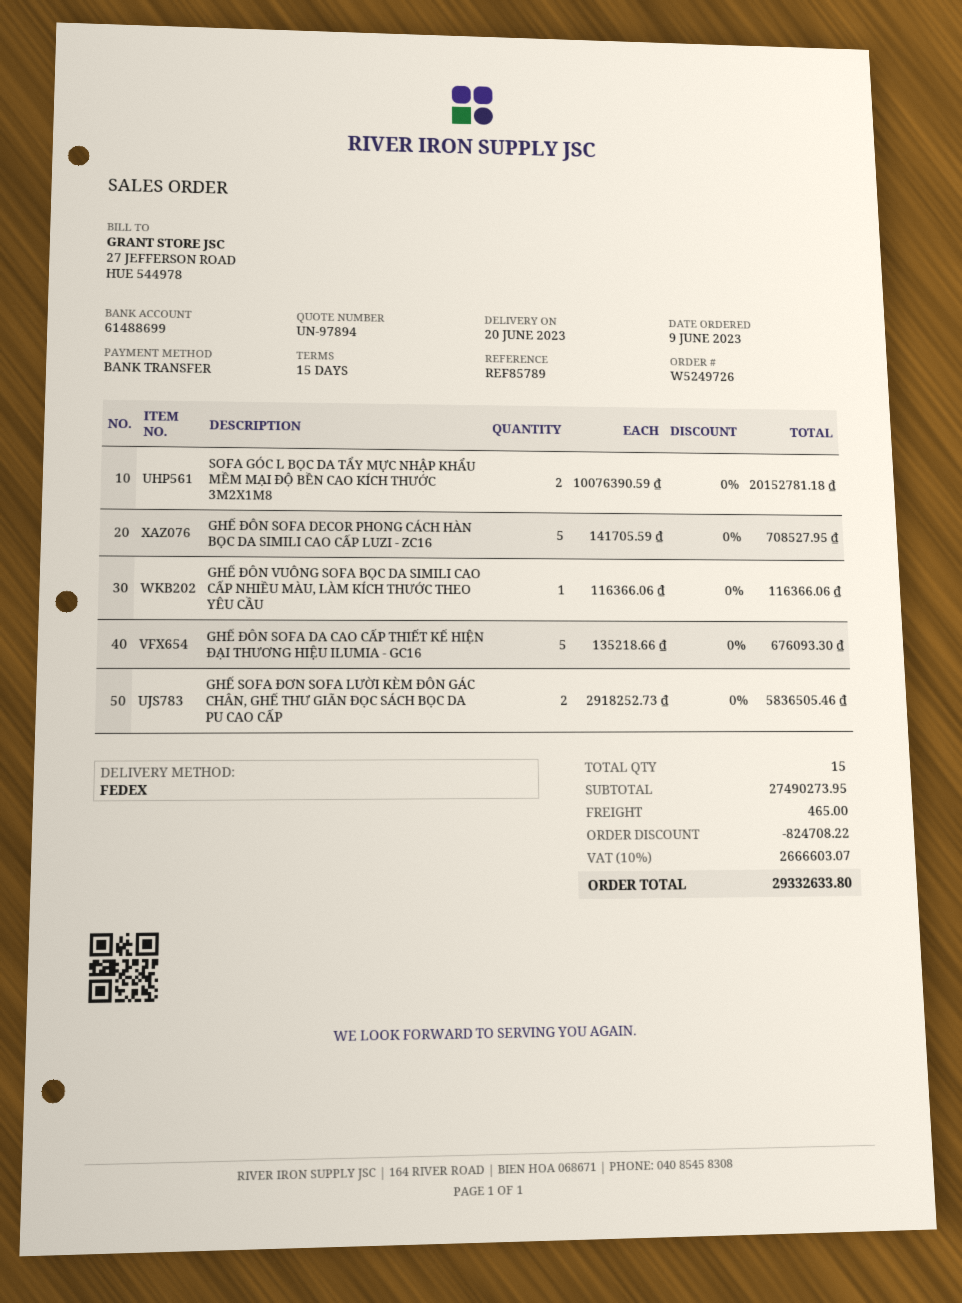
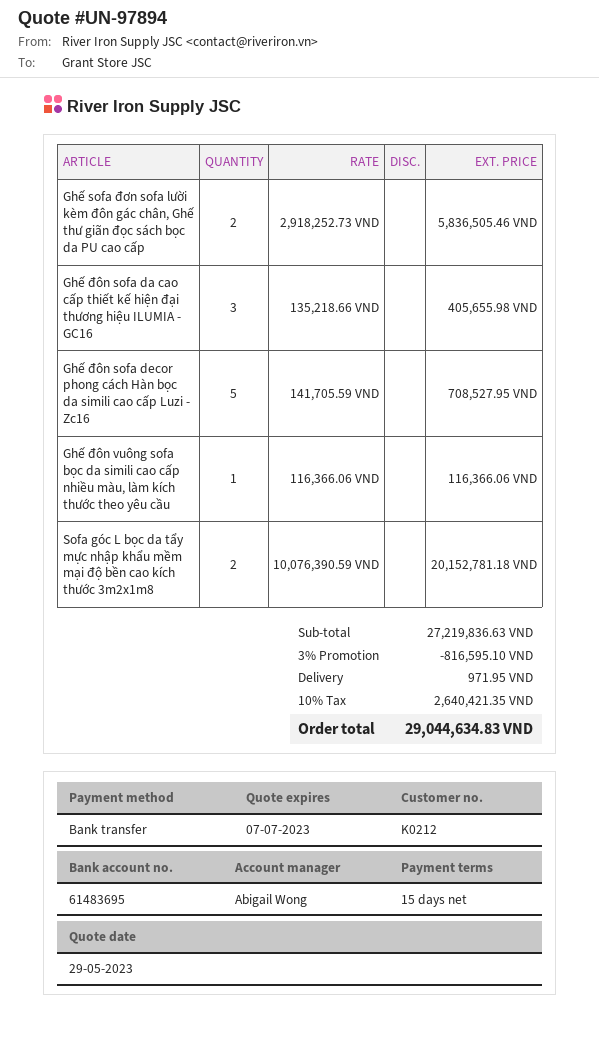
bank account: 61488699 -> 61483695
GHẾ ĐÔN SOFA DA CAO CẤP THIẾT KẾ HIỆN ĐẠI THƯƠNG HIỆU ILUMIA - GC16: 5 x 135218.66 = 676093.30 -> 3 x 135218.66 = 405655.98
subtotal: 27490273.95 -> 27219836.63
discount: 824708.22 -> 816595.10
shipping: 465.00 -> 971.95
tax: 10% = 2666603.07 -> 10% = 2640421.35
total: 29332633.80 -> 29044634.83

